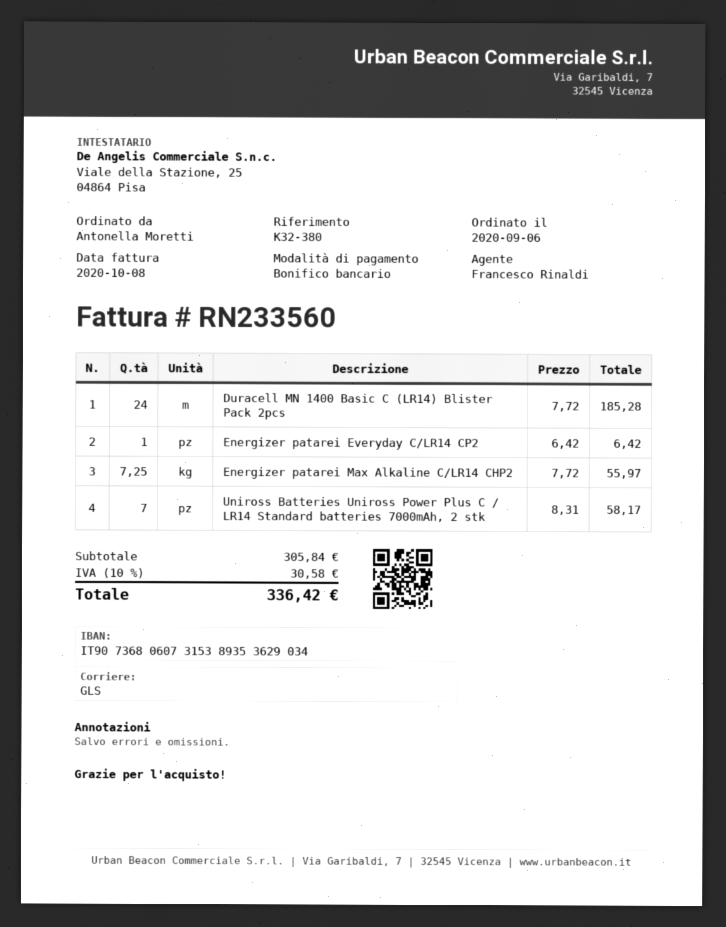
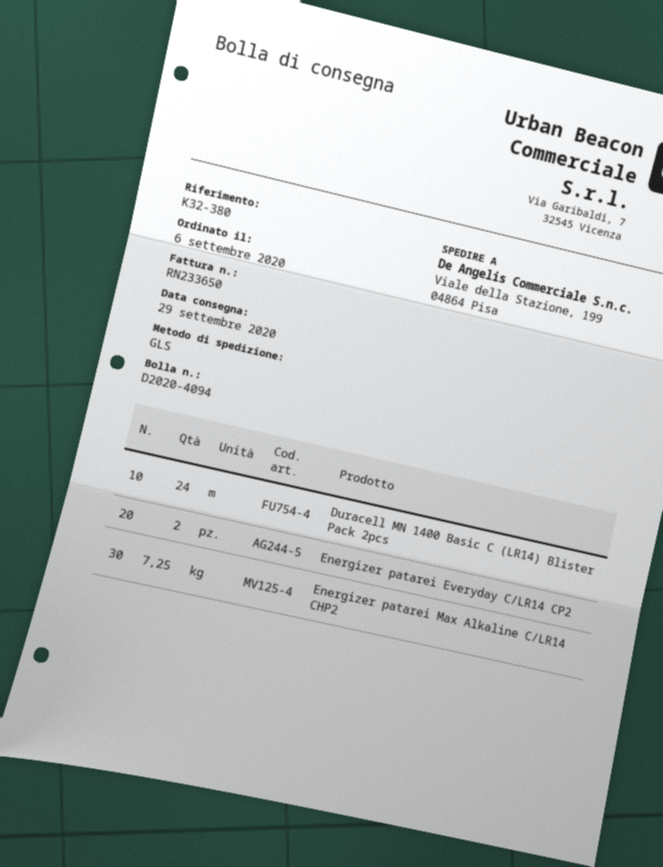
invoice number: RN233560 -> RN233650
Energizer patarei Everyday C/LR14 CP2: 1 -> 2
Uniross Batteries Uniross Power Plus C / LR14 Standard batteries 7000mAh, 2 stk: 7 -> none

